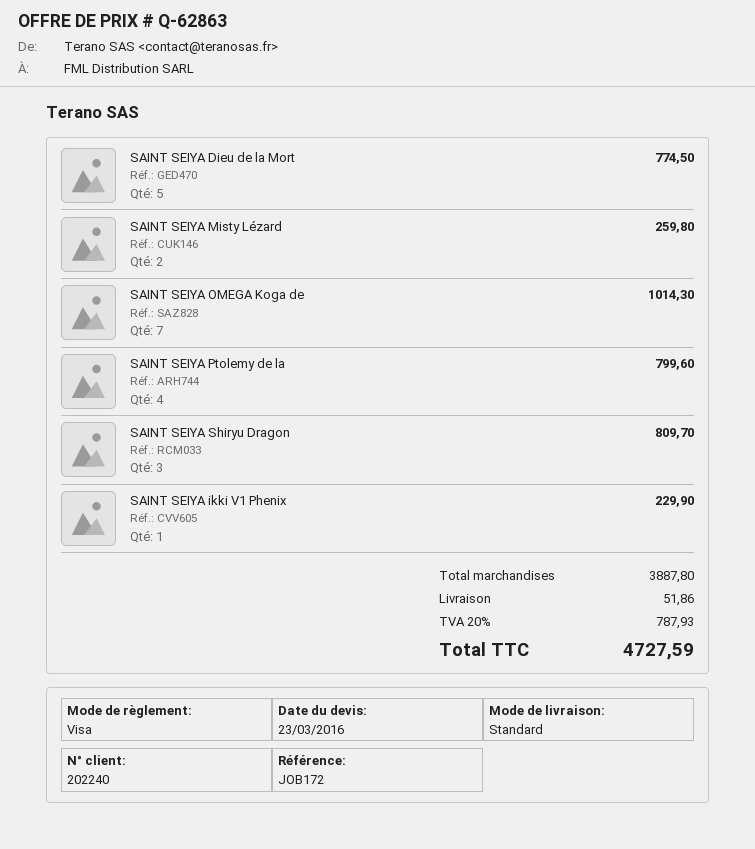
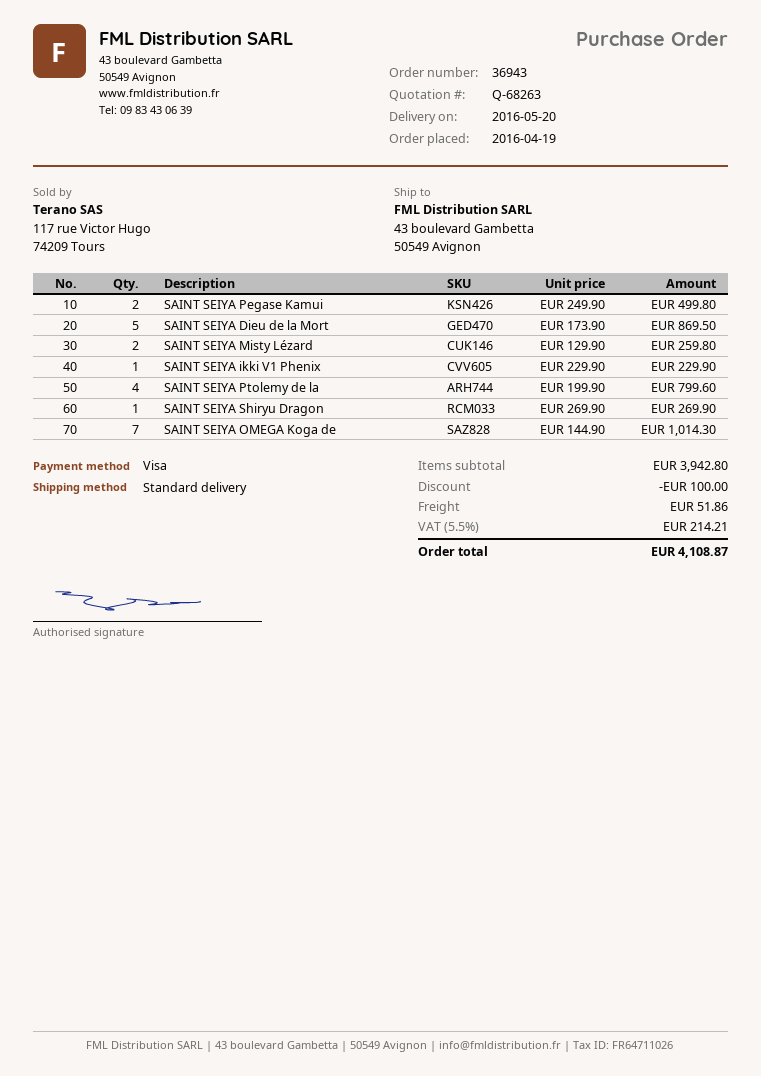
quote number: Q-62863 -> Q-68263
SAINT SEIYA Dieu de la Mort: 5 for 774.50 -> 5 for 869.50
SAINT SEIYA Shiryu Dragon: 3 for 809.70 -> 1 for 269.90
SAINT SEIYA Pegase Kamui: none -> 2 for 499.80
subtotal: 3887.80 -> 3942.80
discount: none -> 100.00
tax: 20% = 787.93 -> 5.5% = 214.21
total: 4727.59 -> 4108.87

